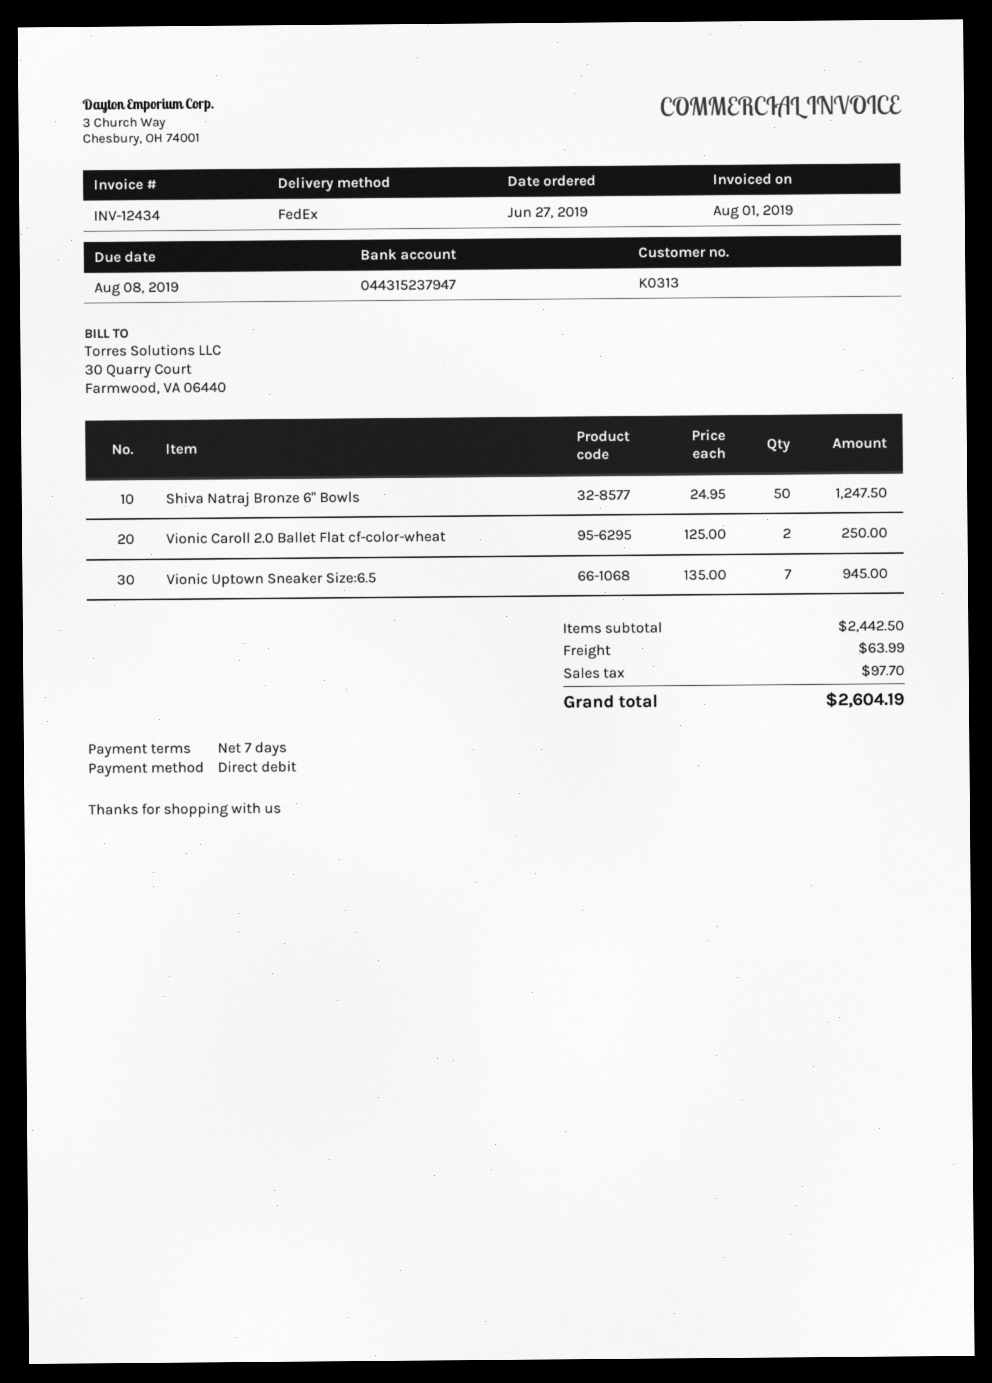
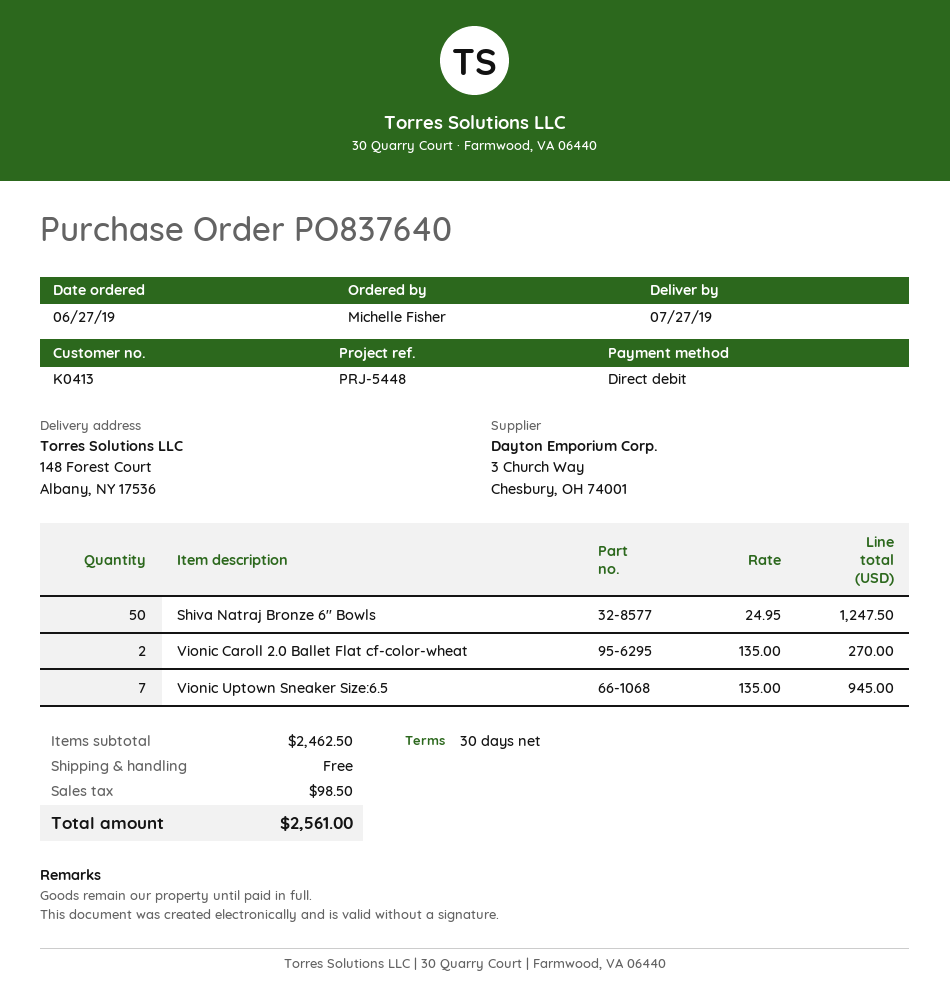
payment terms: 7 days -> 30 days
customer number: K0313 -> K0413
Vionic Caroll 2.0 Ballet Flat cf-color-wheat: 2 x 125.00 = 250.00 -> 2 x 135.00 = 270.00
subtotal: 2442.50 -> 2462.50
shipping: 63.99 -> 0.00
tax: 97.70 -> 98.50
total: 2604.19 -> 2561.00

